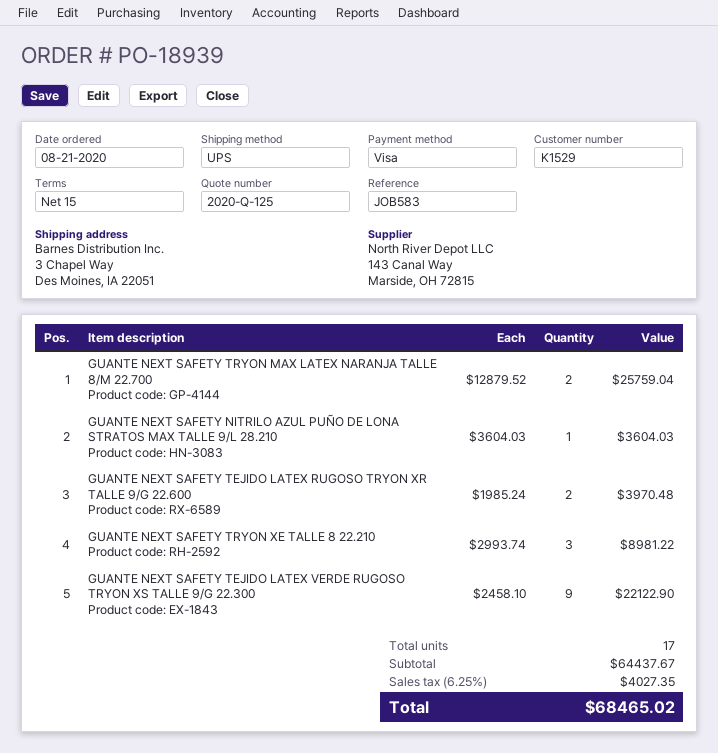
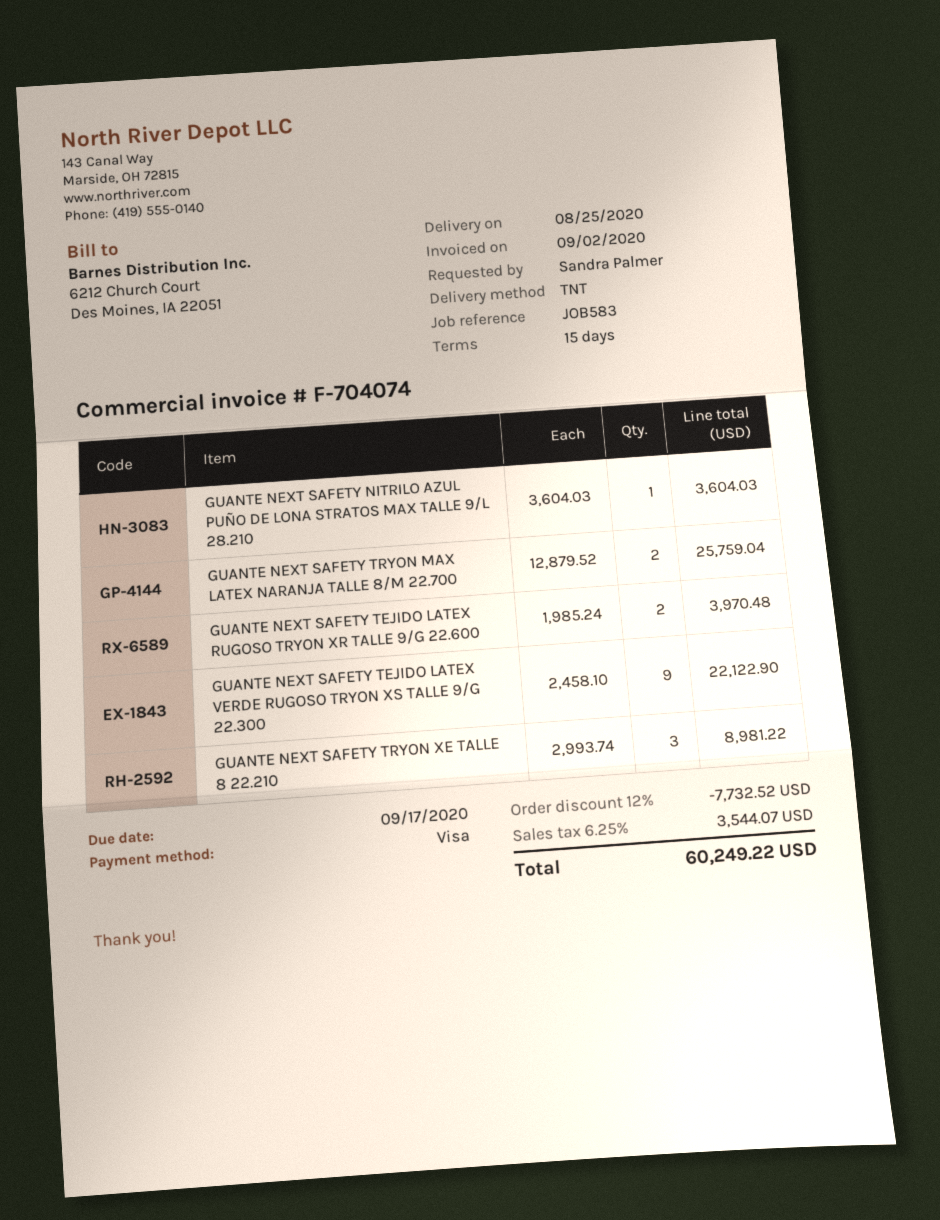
shipping method: UPS -> TNT
discount: none -> 12% = 7732.52
tax: 6.25% = 4027.35 -> 6.25% = 3544.07
total: 68465.02 -> 60249.22

